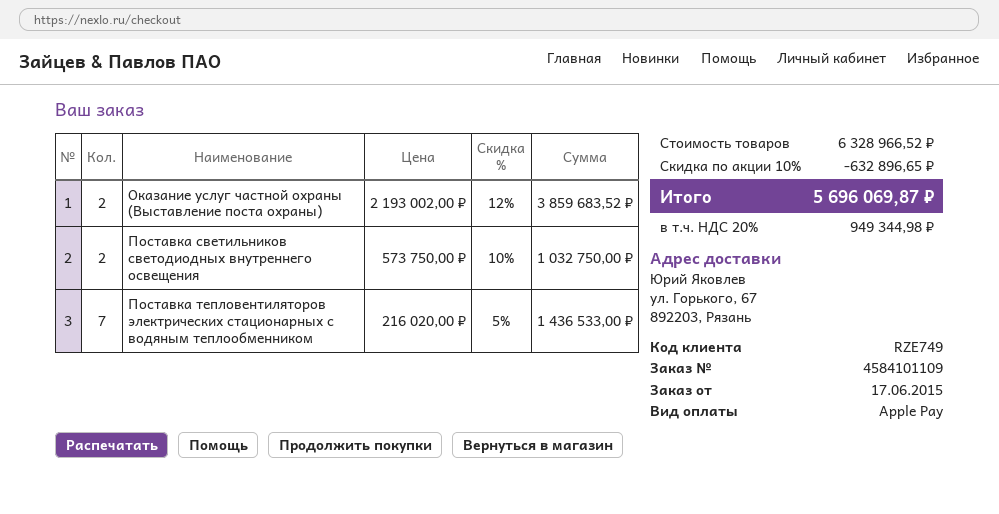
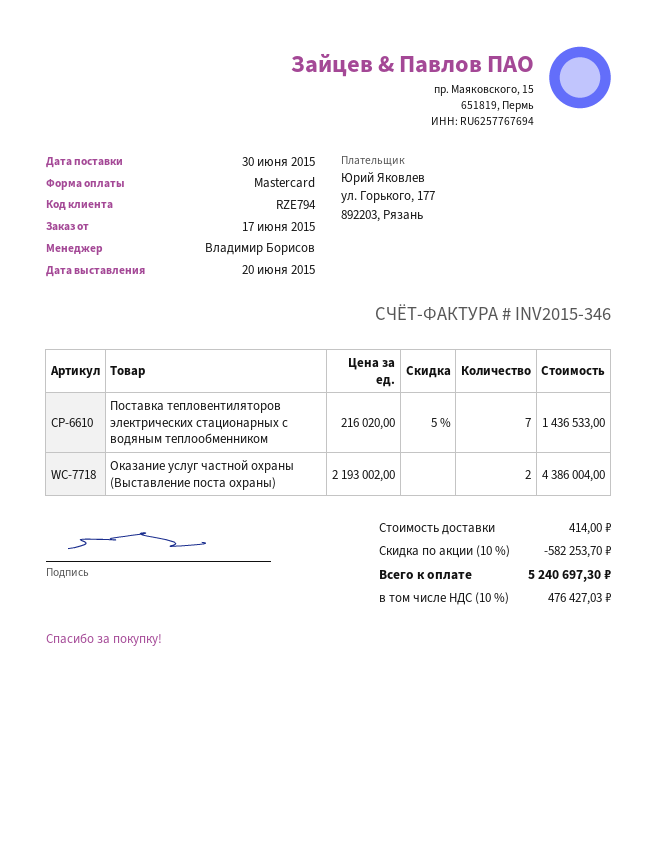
customer number: RZE749 -> RZE794
payment method: Apple Pay -> Mastercard
Оказание услуг частной охраны (Выставление поста охраны): 2 x 2193002.00 - 12% = 3859683.52 -> 2 x 2193002.00 = 4386004.00
Поставка светильников светодиодных внутреннего освещения: 2 x 573750.00 - 10% = 1032750.00 -> none
discount: 10% = 632896.65 -> 10% = 582253.70
shipping: none -> 414.00
tax: 20% = 949344.98 -> 10% = 476427.03
total: 5696069.87 -> 5240697.30

